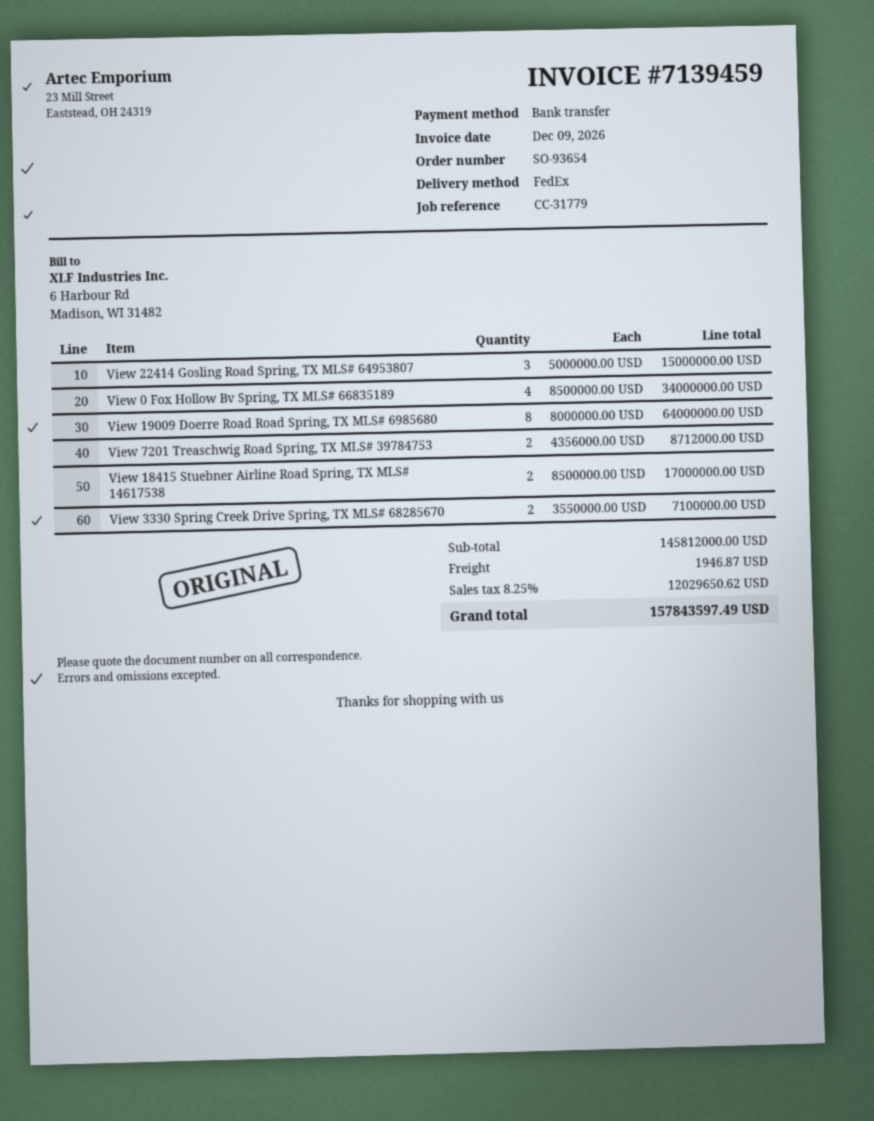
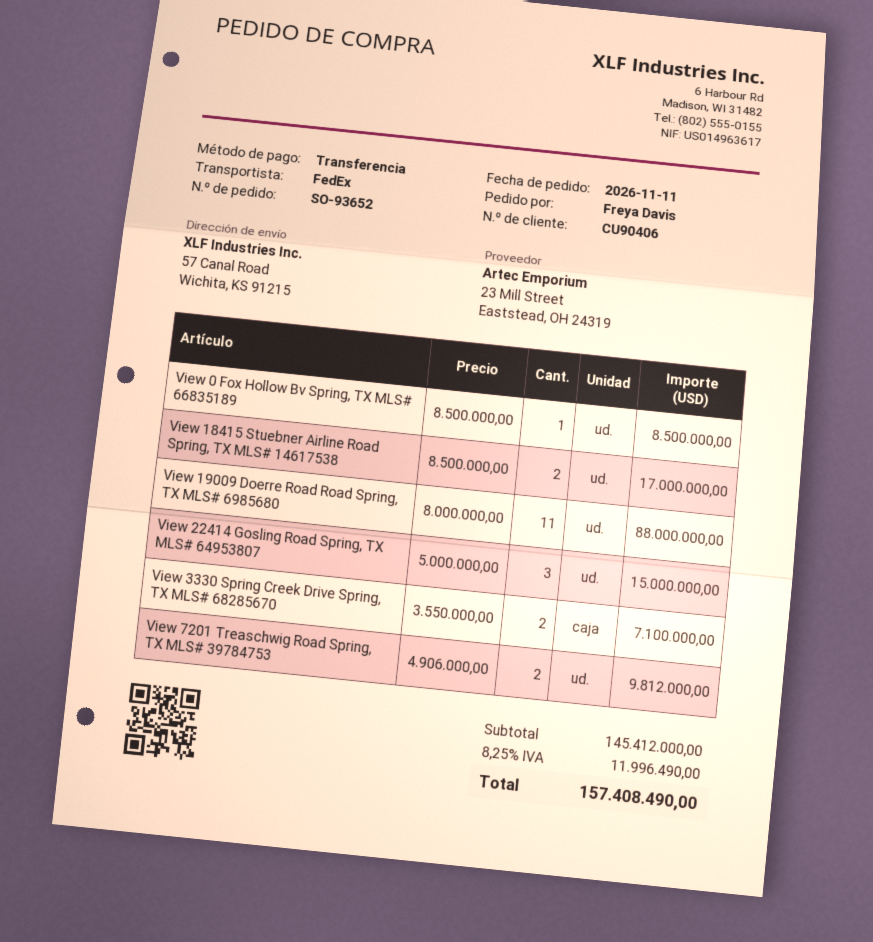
order number: SO-93654 -> SO-93652
View 0 Fox Hollow Bv Spring, TX MLS# 66835189: 4 x 8500000.00 = 34000000.00 -> 1 x 8500000.00 = 8500000.00
View 19009 Doerre Road Road Spring, TX MLS# 6985680: 8 x 8000000.00 = 64000000.00 -> 11 x 8000000.00 = 88000000.00
View 7201 Treaschwig Road Spring, TX MLS# 39784753: 2 x 4356000.00 = 8712000.00 -> 2 x 4906000.00 = 9812000.00
subtotal: 145812000.00 -> 145412000.00
shipping: 1946.87 -> none
tax: 8.25% = 12029650.62 -> 8.25% = 11996490.00
total: 157843597.49 -> 157408490.00

